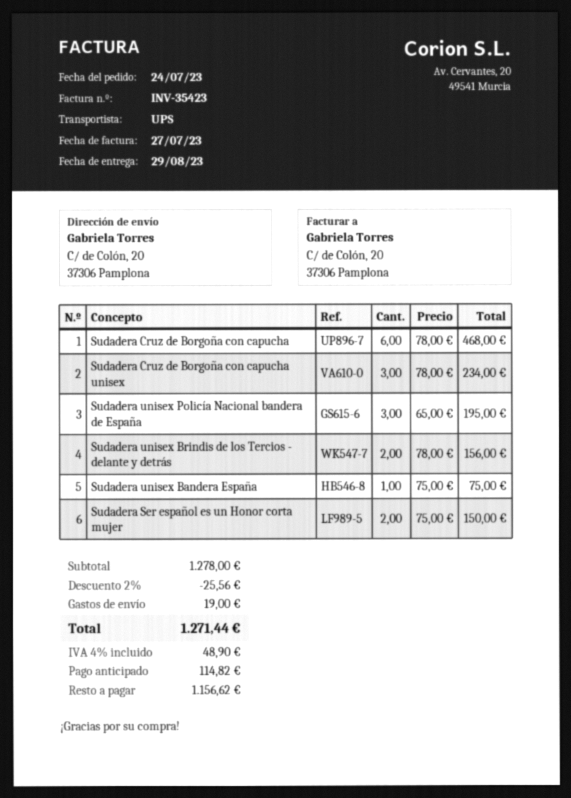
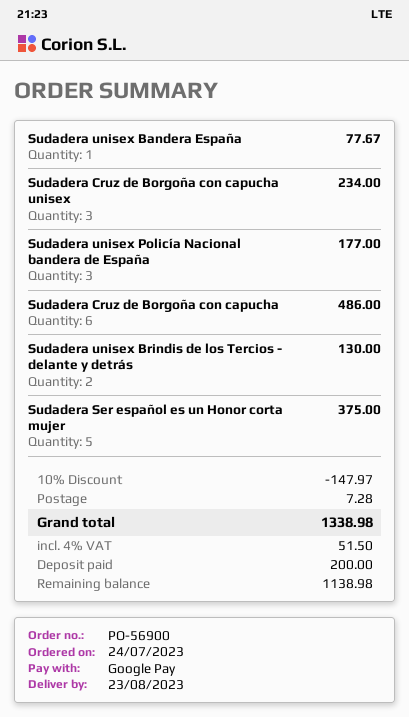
delivery date: 2023-08-29 -> 2023-08-23
Sudadera Cruz de Borgoña con capucha: 6 for 468.00 -> 6 for 486.00
Sudadera unisex Policía Nacional bandera de España: 3 for 195.00 -> 3 for 177.00
Sudadera unisex Brindis de los Tercios - delante y detrás: 2 for 156.00 -> 2 for 130.00
Sudadera unisex Bandera España: 1 for 75.00 -> 1 for 77.67
Sudadera Ser español es un Honor corta mujer: 2 for 150.00 -> 5 for 375.00
discount: 2% = 25.56 -> 10% = 147.97
shipping: 19.00 -> 7.28
tax: 4% = 48.90 -> 4% = 51.50
total: 1271.44 -> 1338.98
deposit: 114.82 -> 200.00
balance: 1156.62 -> 1138.98

